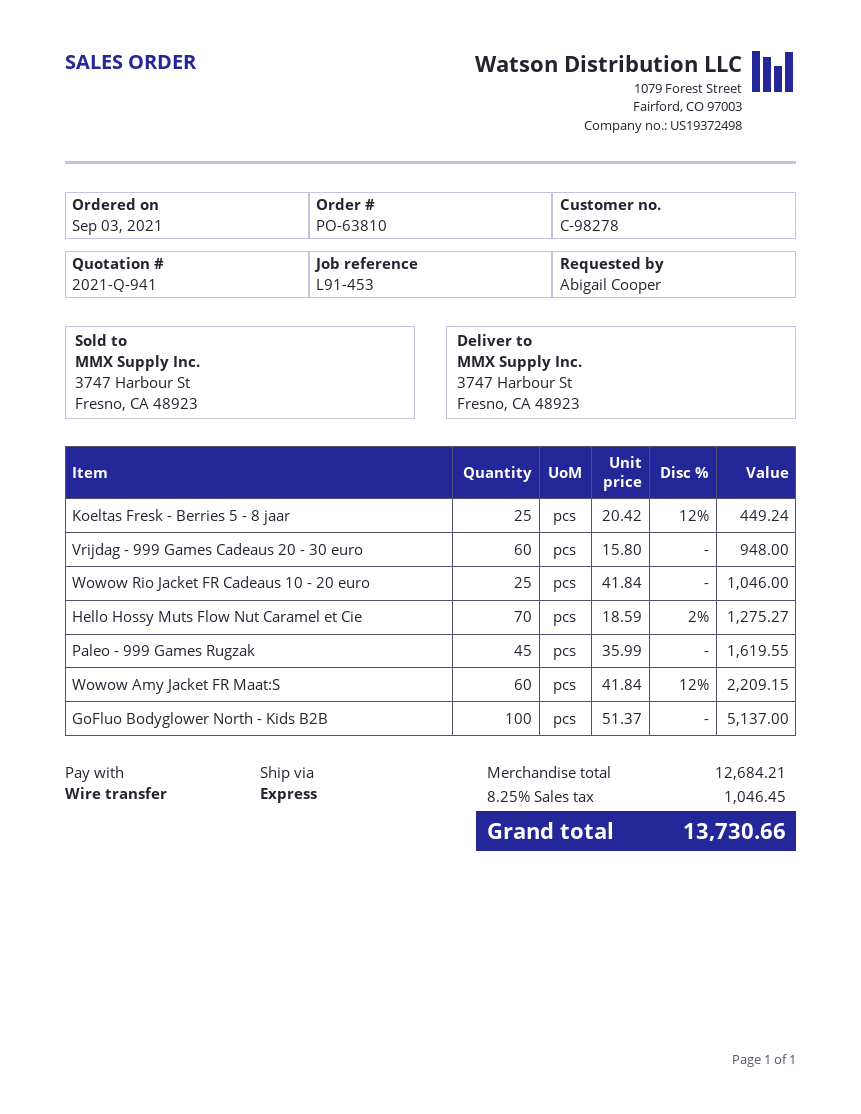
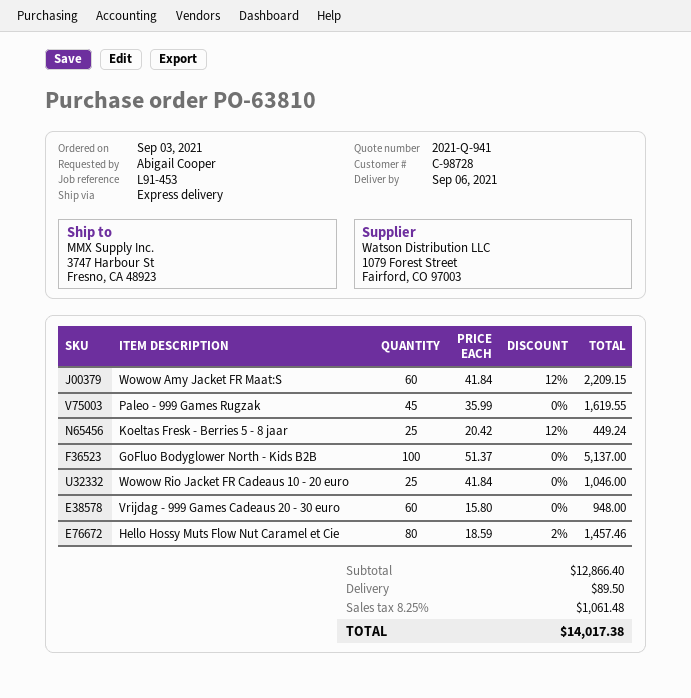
customer number: C-98278 -> C-98728
Hello Hossy Muts Flow Nut Caramel et Cie: 70 x 18.59 - 2% = 1275.27 -> 80 x 18.59 - 2% = 1457.46
subtotal: 12684.21 -> 12866.40
shipping: none -> 89.50
tax: 8.25% = 1046.45 -> 8.25% = 1061.48
total: 13730.66 -> 14017.38

